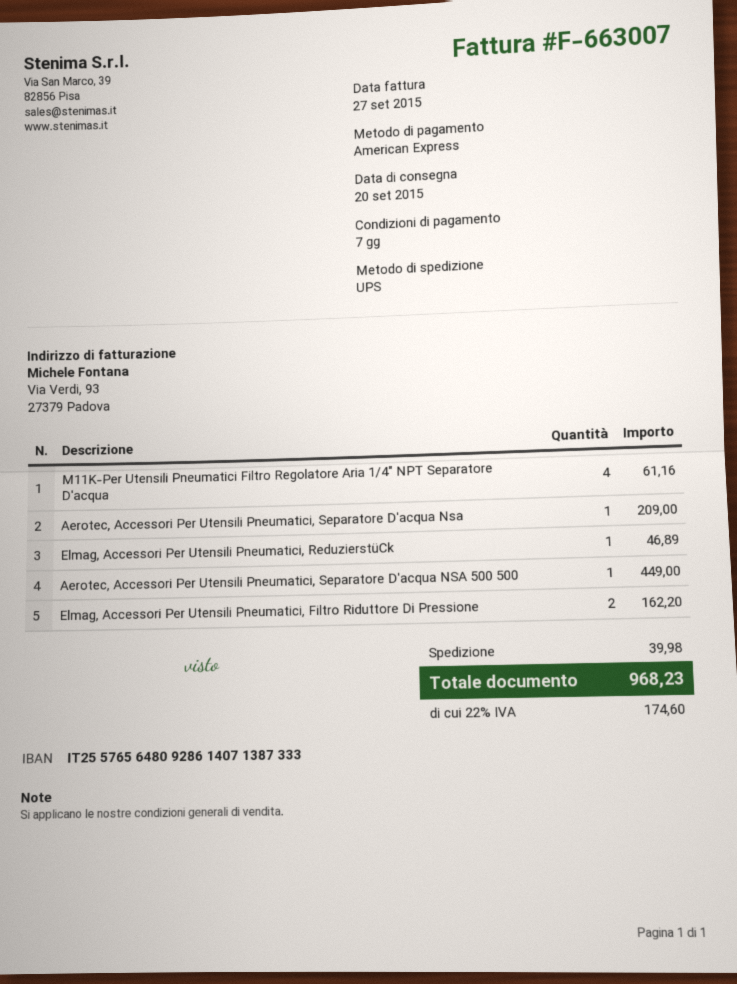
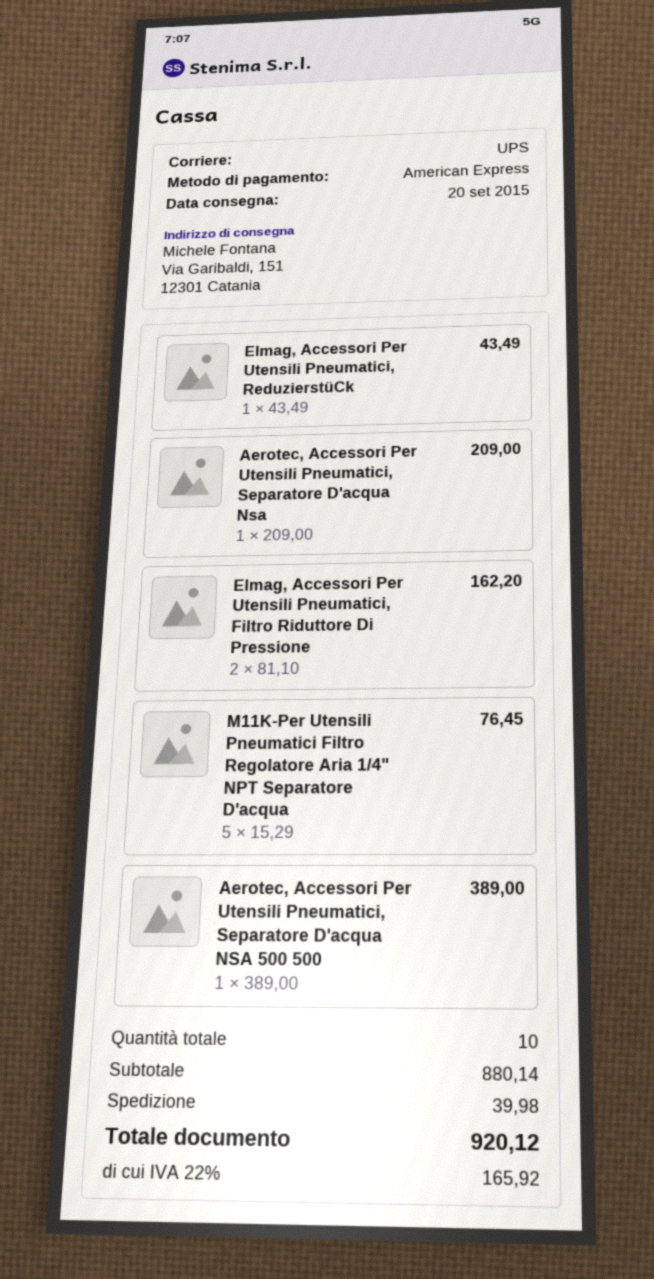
M11K-Per Utensili Pneumatici Filtro Regolatore Aria 1/4" NPT Separatore D'acqua: 4 for 61.16 -> 5 for 76.45
Elmag, Accessori Per Utensili Pneumatici, ReduzierstüCk: 1 for 46.89 -> 1 for 43.49
Aerotec, Accessori Per Utensili Pneumatici, Separatore D'acqua NSA 500 500: 1 for 449.00 -> 1 for 389.00
tax: 22% = 174.60 -> 22% = 165.92
total: 968.23 -> 920.12

